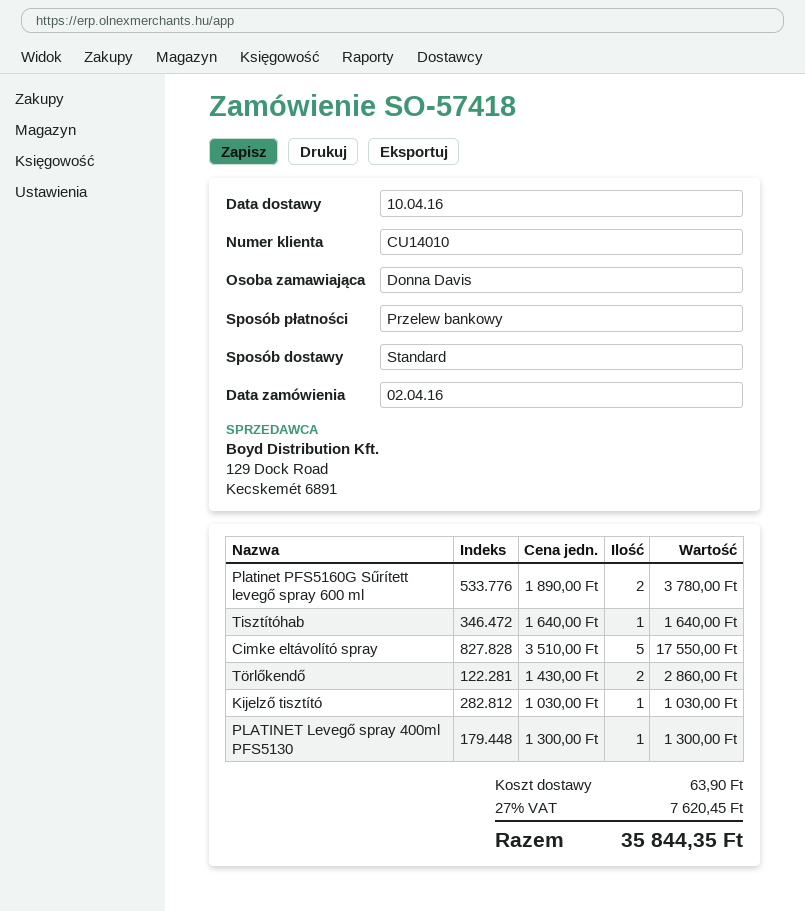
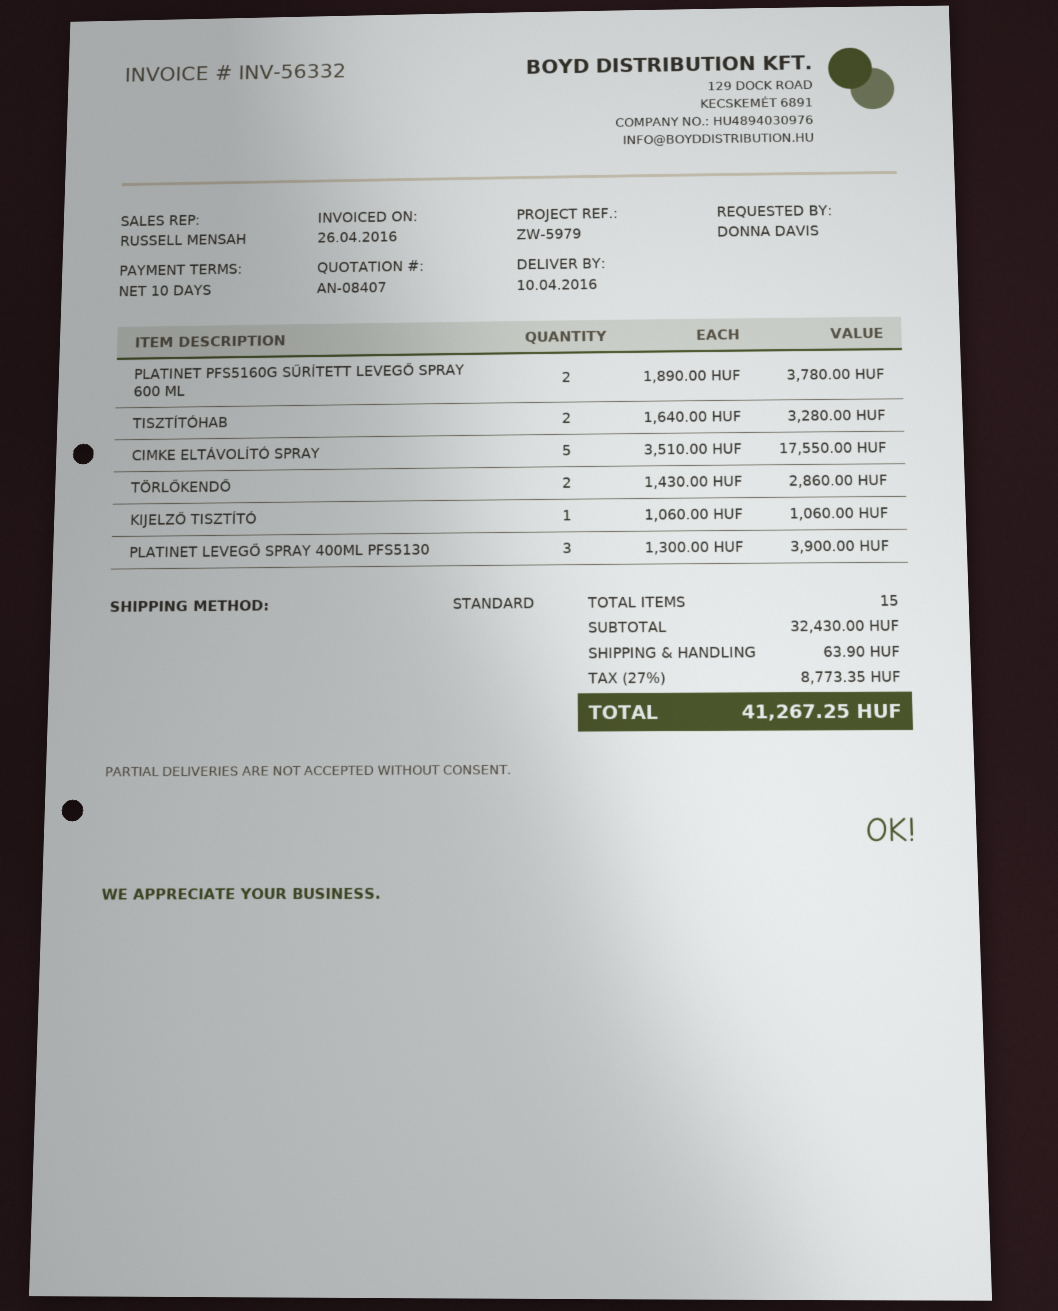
Tisztítóhab: 1 x 1640.00 = 1640.00 -> 2 x 1640.00 = 3280.00
Kijelző tisztító: 1 x 1030.00 = 1030.00 -> 1 x 1060.00 = 1060.00
PLATINET Levegő spray 400ml PFS5130: 1 x 1300.00 = 1300.00 -> 3 x 1300.00 = 3900.00
tax: 27% = 7620.45 -> 27% = 8773.35
total: 35844.35 -> 41267.25

